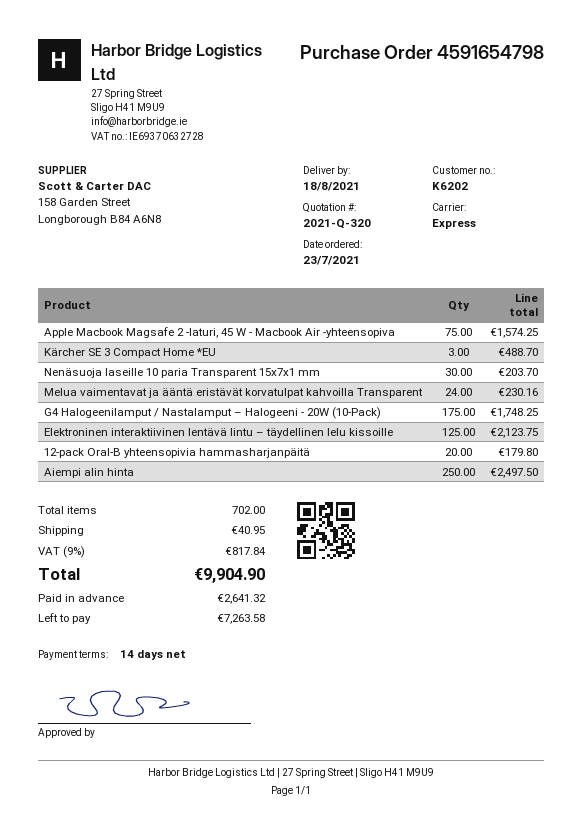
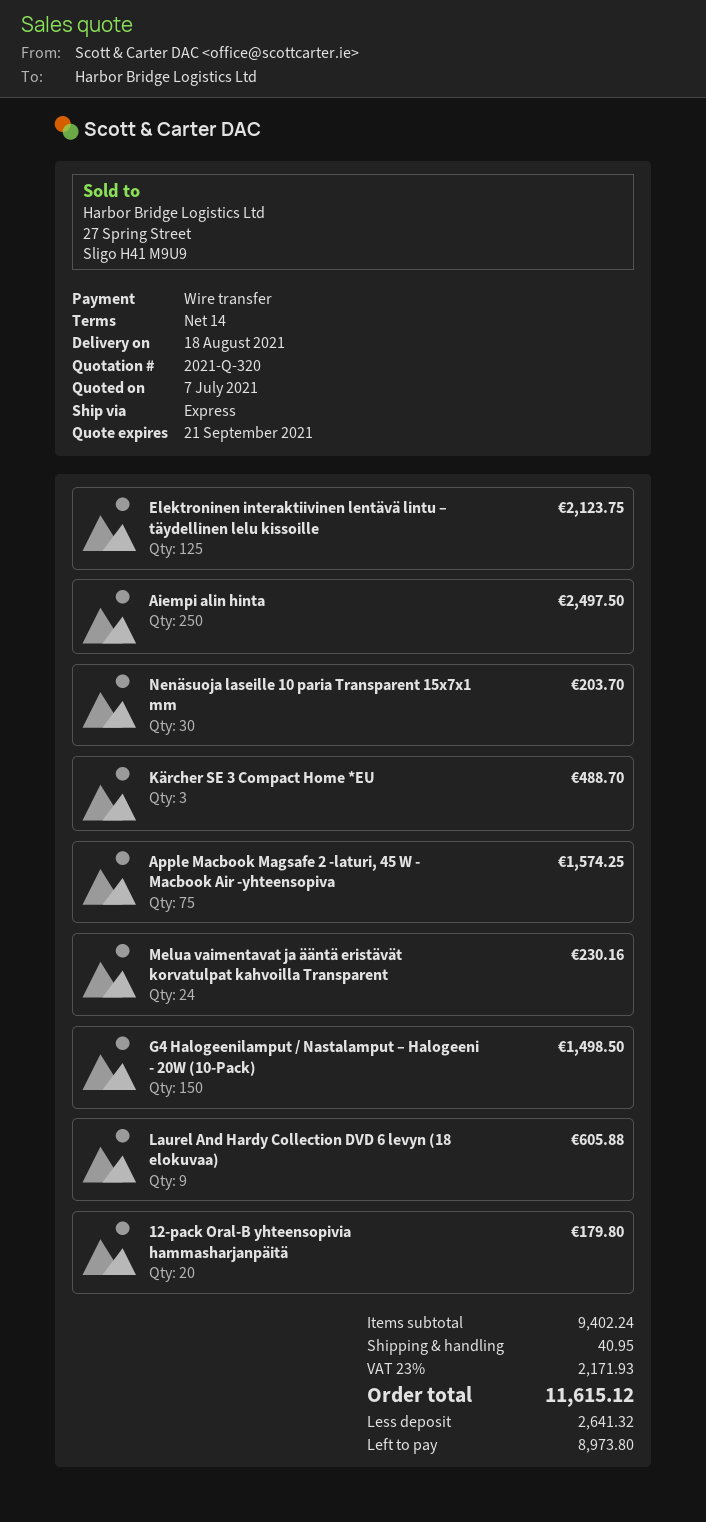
G4 Halogeenilamput / Nastalamput – Halogeeni - 20W (10-Pack): 175 for 1748.25 -> 150 for 1498.50
Laurel And Hardy Collection DVD 6 levyn (18 elokuvaa): none -> 9 for 605.88
tax: 9% = 817.84 -> 23% = 2171.93
total: 9904.90 -> 11615.12
balance: 7263.58 -> 8973.80

